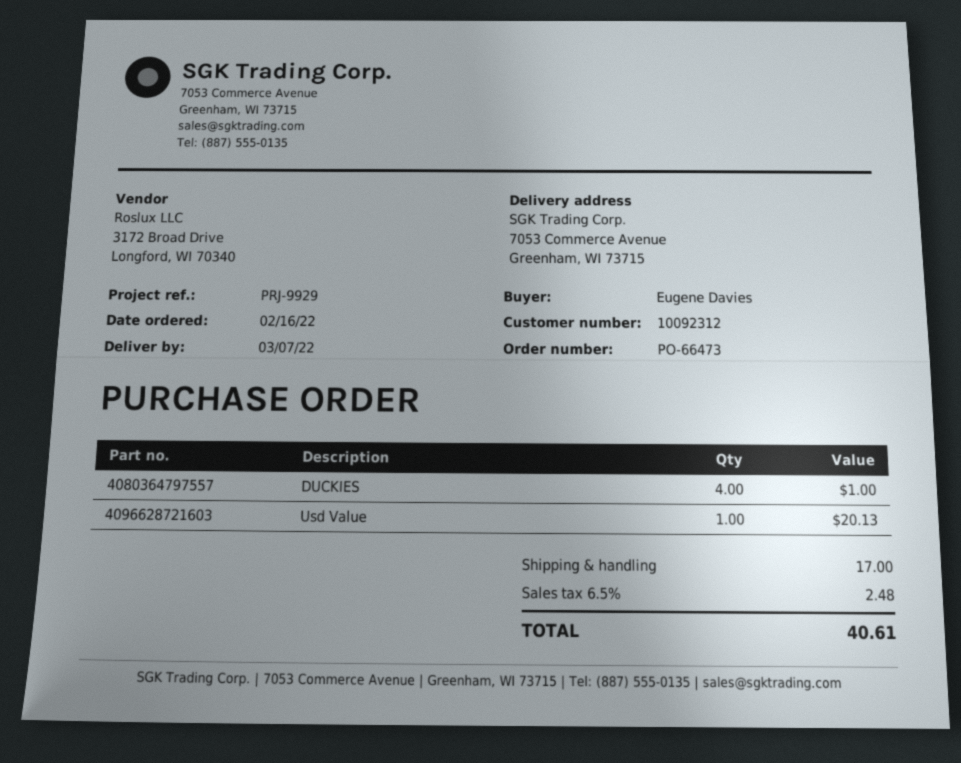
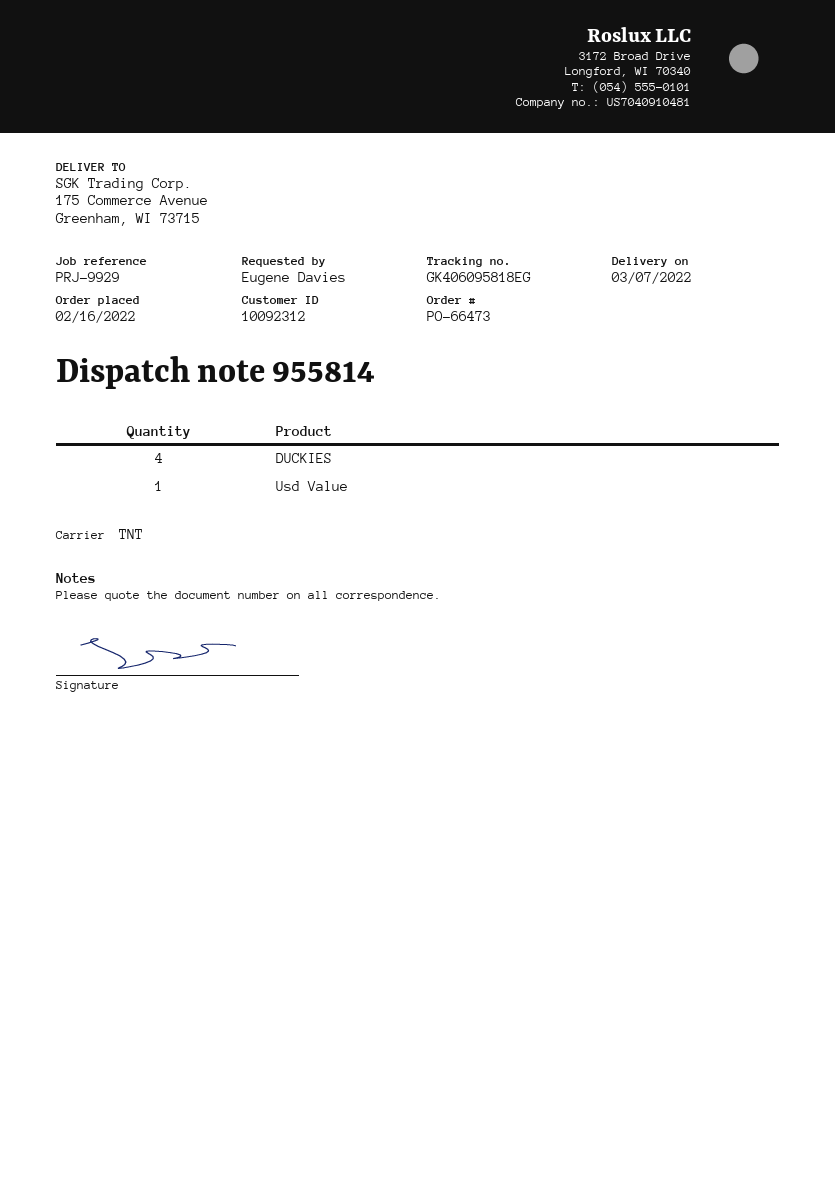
ship to: 7053 Commerce Avenue, Greenham, WI 73715 -> 175 Commerce Avenue, Greenham, WI 73715

